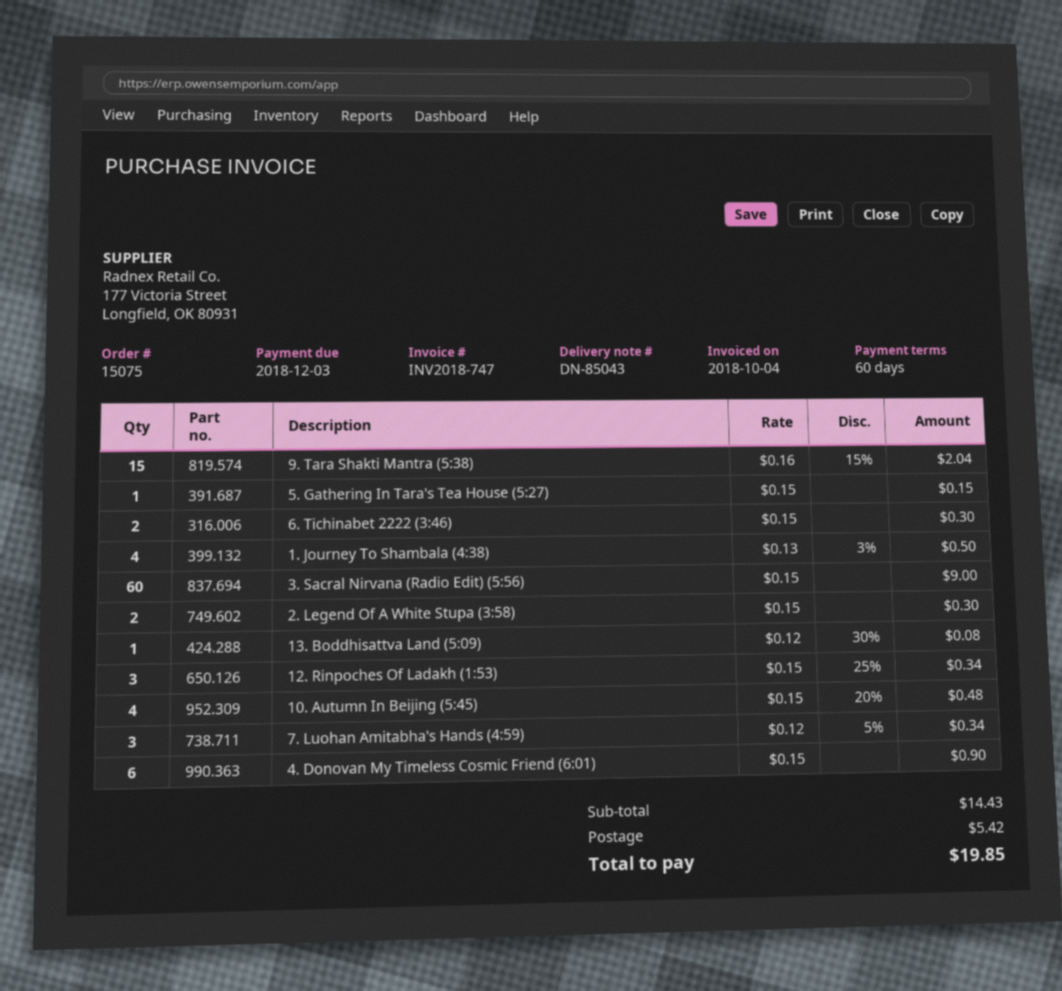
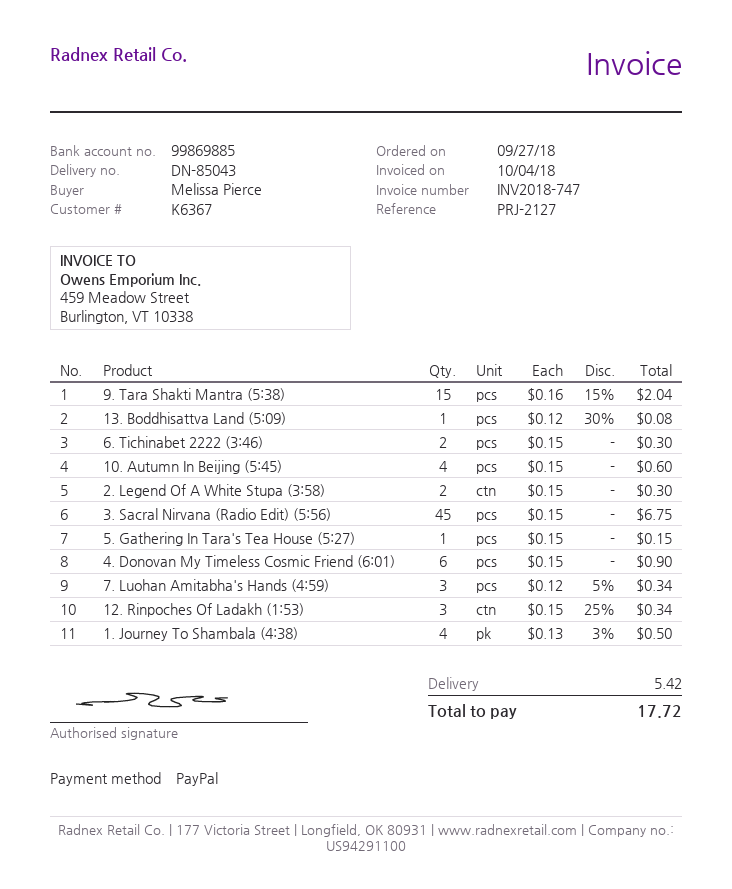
3. Sacral Nirvana (Radio Edit) (5:56): 60 x 0.15 = 9.00 -> 45 x 0.15 = 6.75
10. Autumn In Beijing (5:45): 4 x 0.15 - 20% = 0.48 -> 4 x 0.15 = 0.60
total: 19.85 -> 17.72

